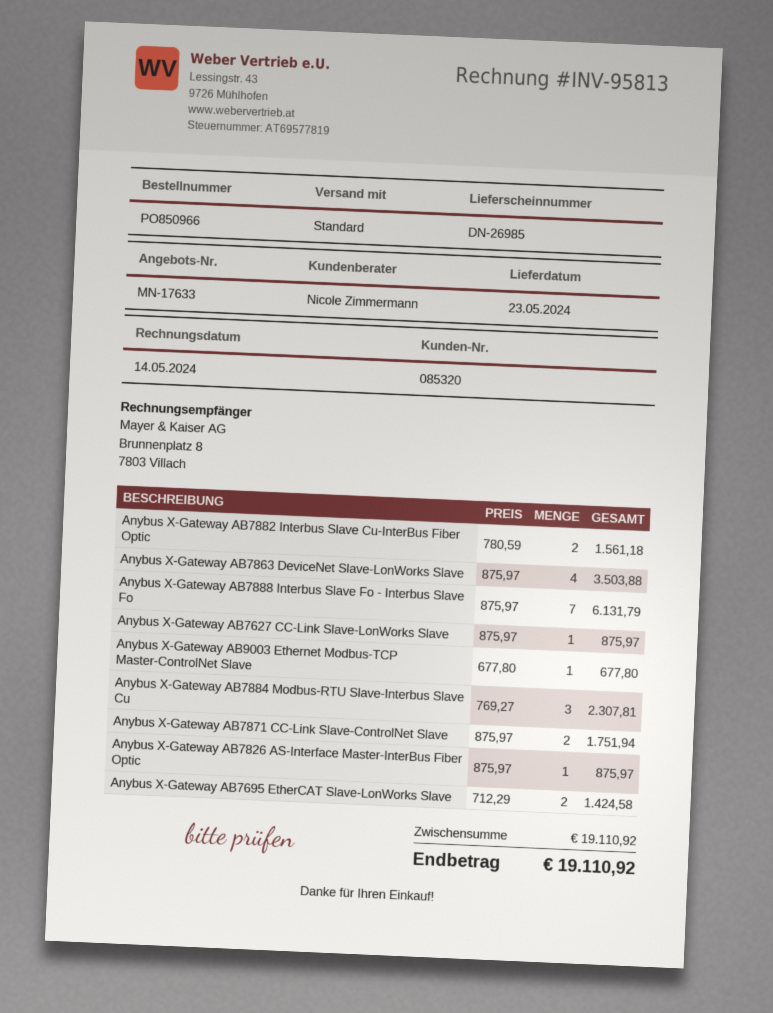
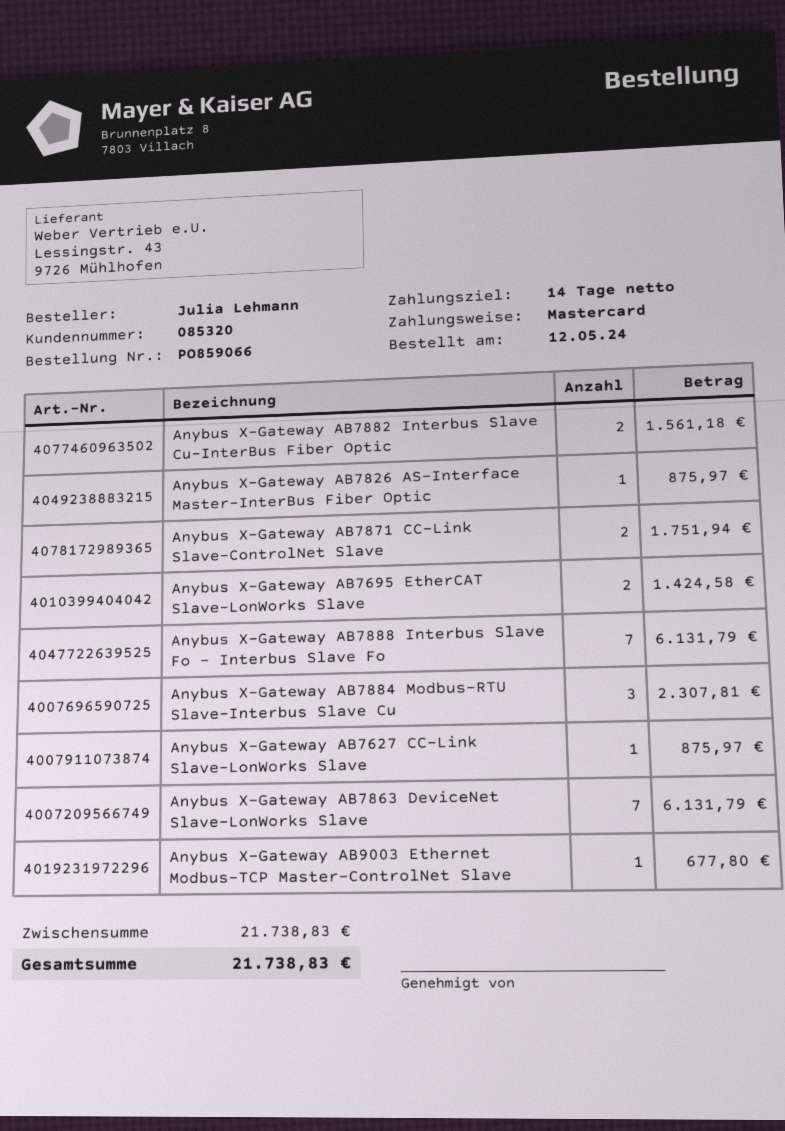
order number: PO850966 -> PO859066
Anybus X-Gateway AB7863 DeviceNet Slave-LonWorks Slave: 4 for 3503.88 -> 7 for 6131.79
subtotal: 19110.92 -> 21738.83
total: 19110.92 -> 21738.83

